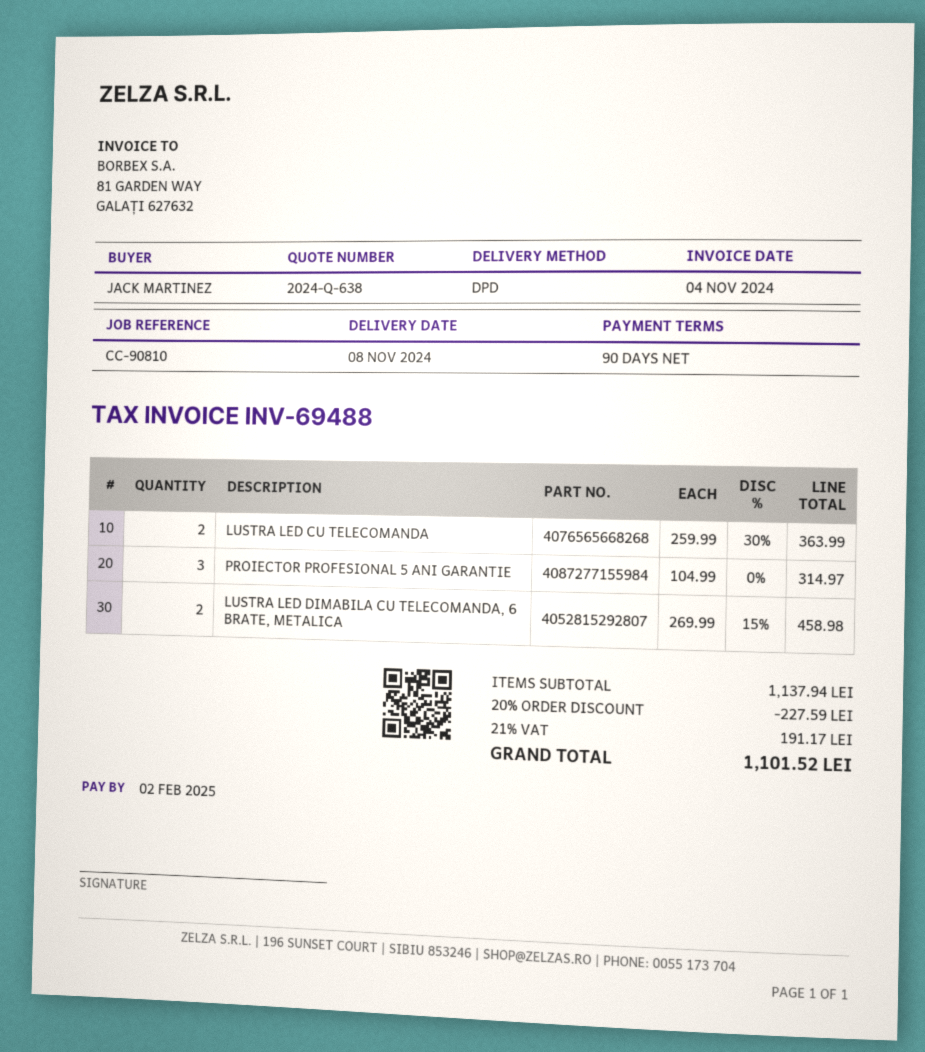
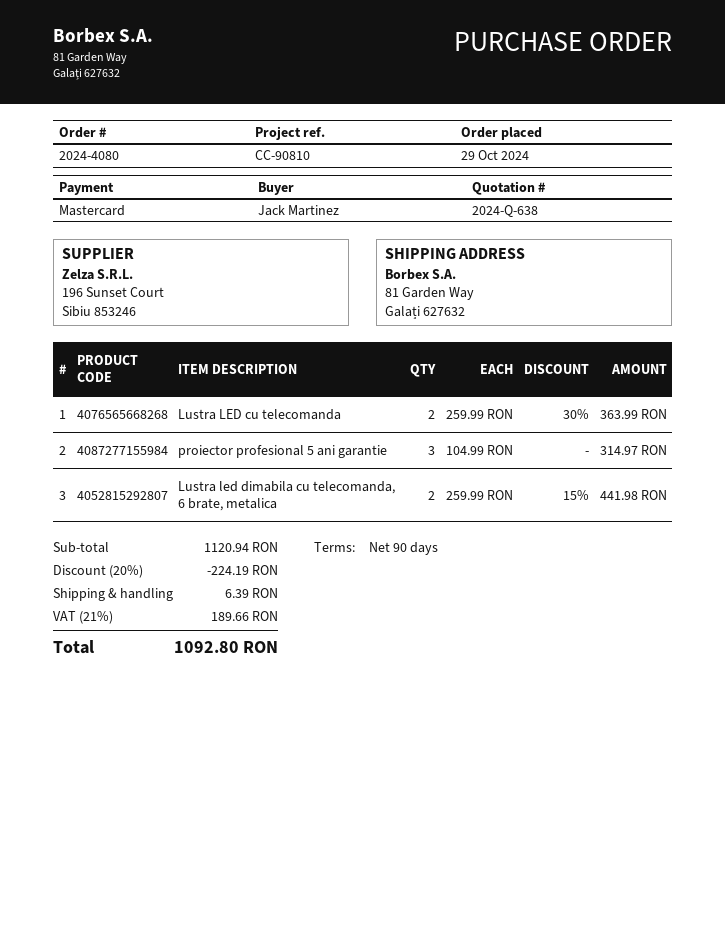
LUSTRA LED DIMABILA CU TELECOMANDA, 6 BRATE, METALICA: 2 x 269.99 - 15% = 458.98 -> 2 x 259.99 - 15% = 441.98
subtotal: 1137.94 -> 1120.94
discount: 20% = 227.59 -> 20% = 224.19
shipping: none -> 6.39
tax: 21% = 191.17 -> 21% = 189.66
total: 1101.52 -> 1092.80

